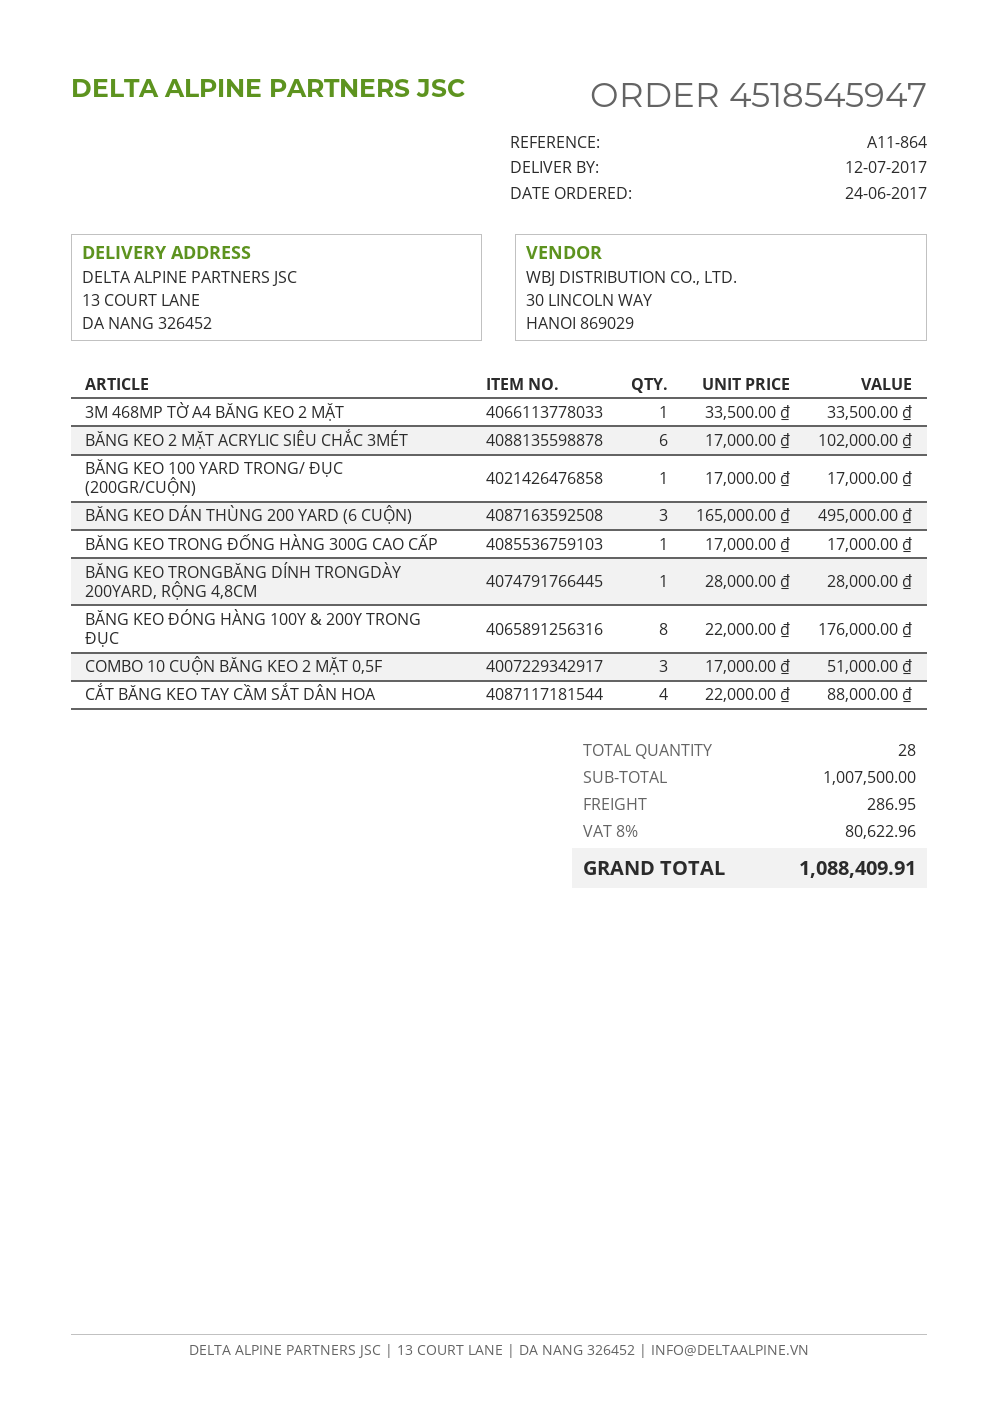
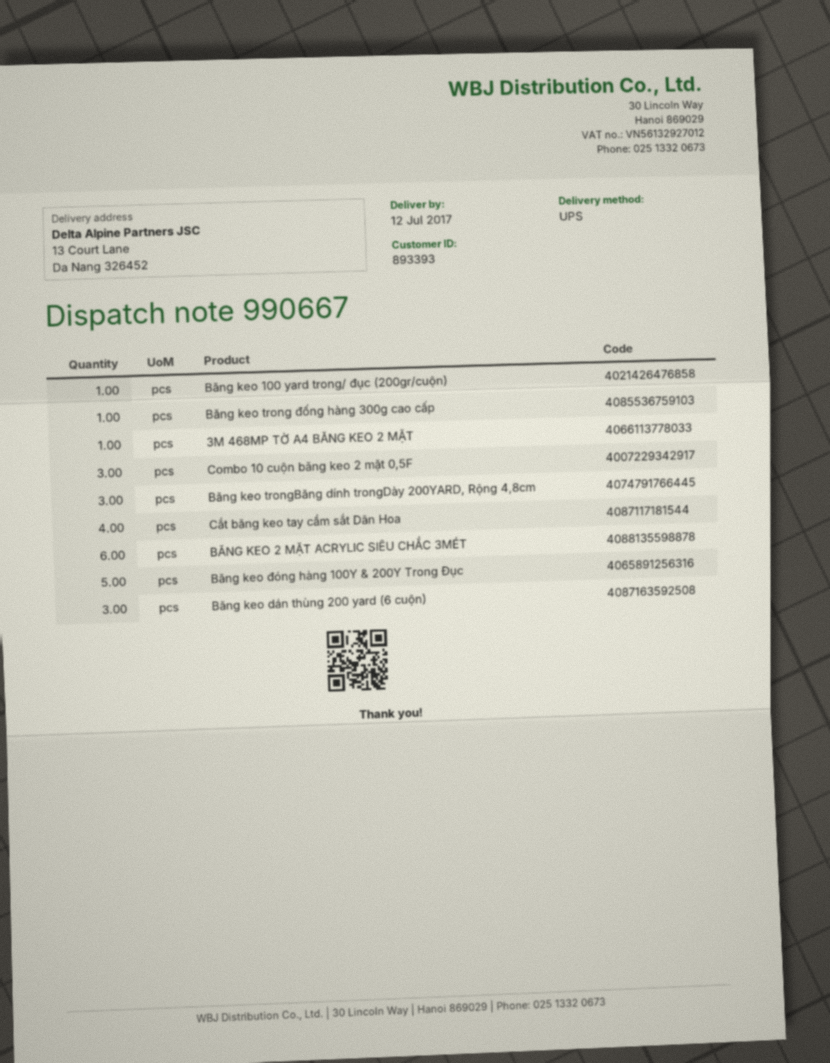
BĂNG KEO TRONGBĂNG DÍNH TRONGDÀY 200YARD, RỘNG 4,8CM: 1 -> 3
BĂNG KEO ĐÓNG HÀNG 100Y & 200Y TRONG ĐỤC: 8 -> 5

